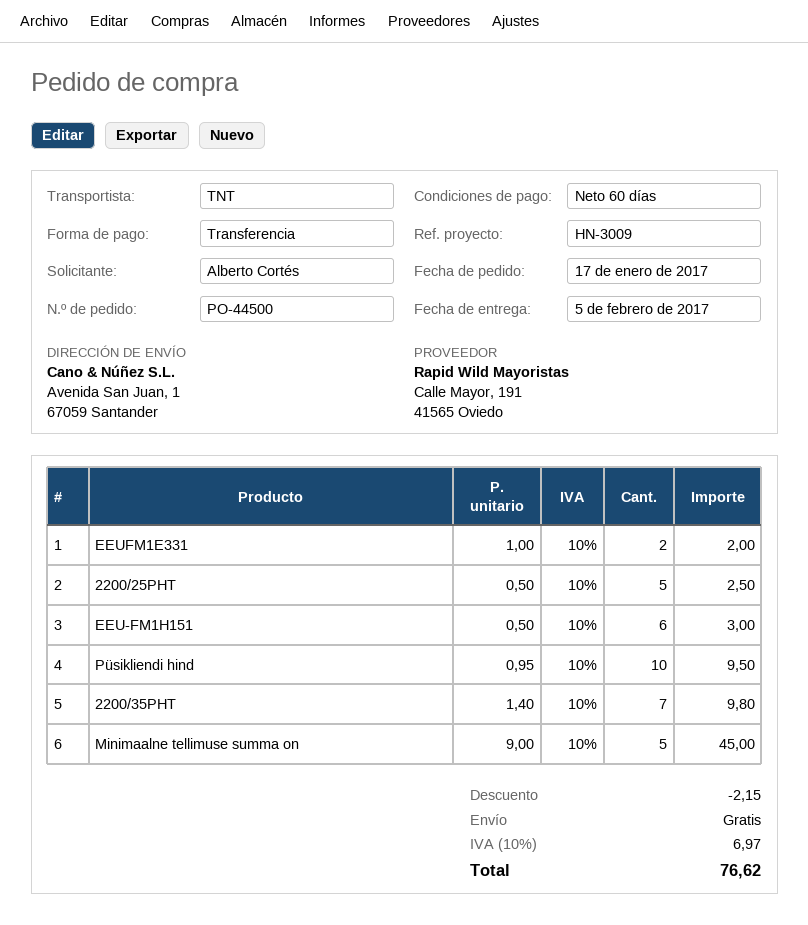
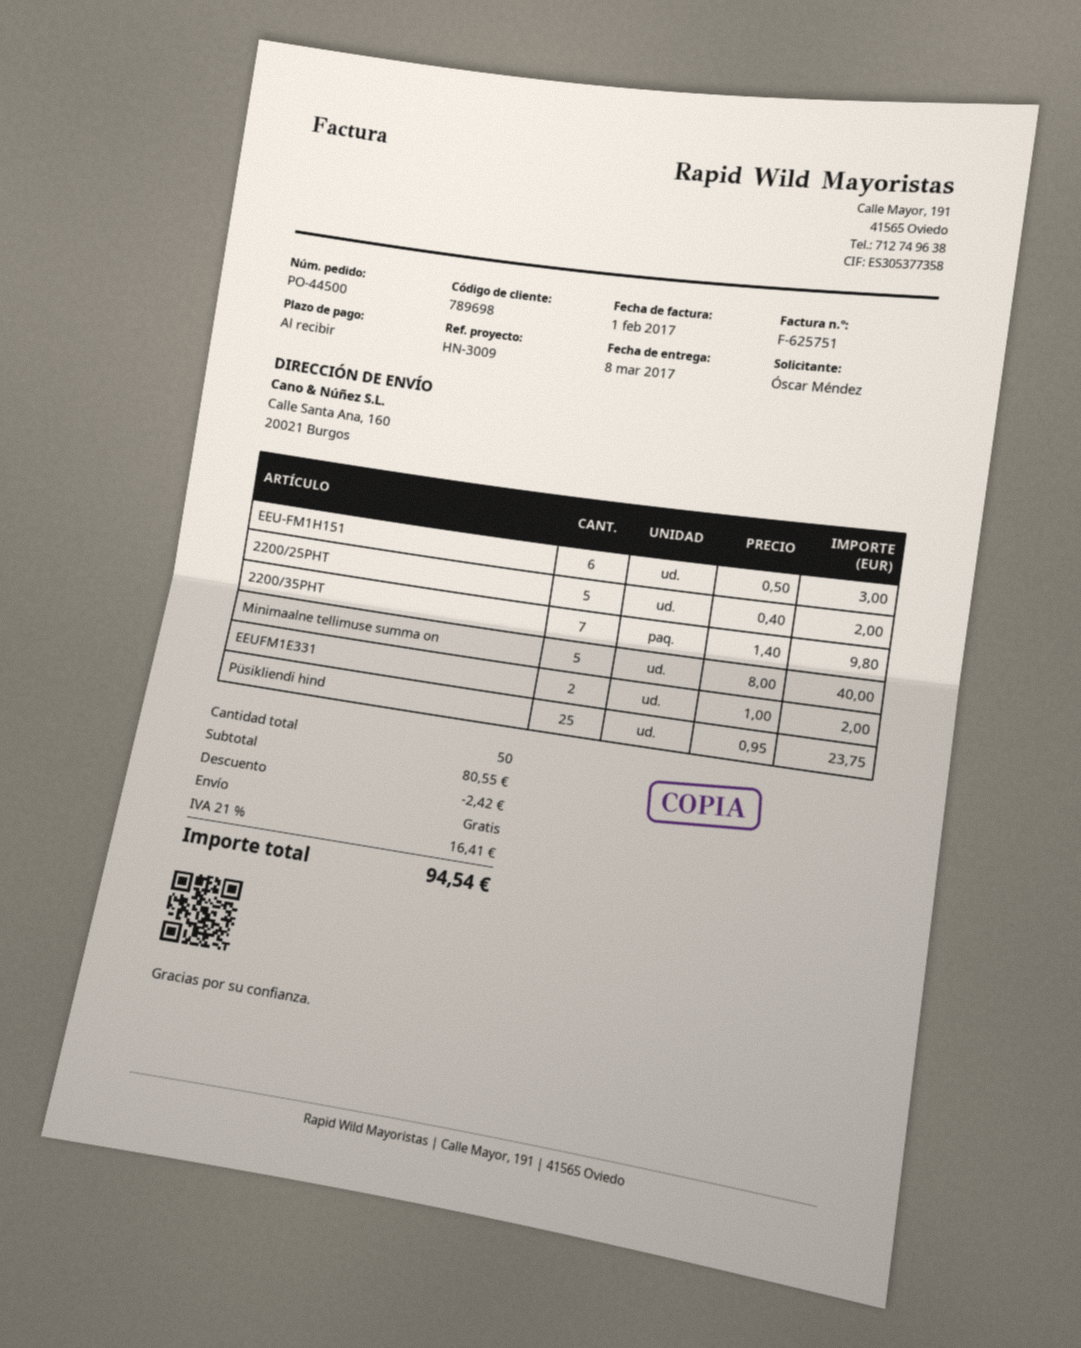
delivery date: 2017-02-05 -> 2017-03-08
payment terms: 60 days -> on receipt
ordered by: Alberto Cortés -> Óscar Méndez
ship to: Avenida San Juan, 1, 67059 Santander -> Calle Santa Ana, 160, 20021 Burgos
2200/25PHT: 5 x 0.50 = 2.50 -> 5 x 0.40 = 2.00
Püsikliendi hind: 10 x 0.95 = 9.50 -> 25 x 0.95 = 23.75
Minimaalne tellimuse summa on: 5 x 9.00 = 45.00 -> 5 x 8.00 = 40.00
discount: 2.15 -> 2.42
tax: 10% = 6.97 -> 21% = 16.41
total: 76.62 -> 94.54

